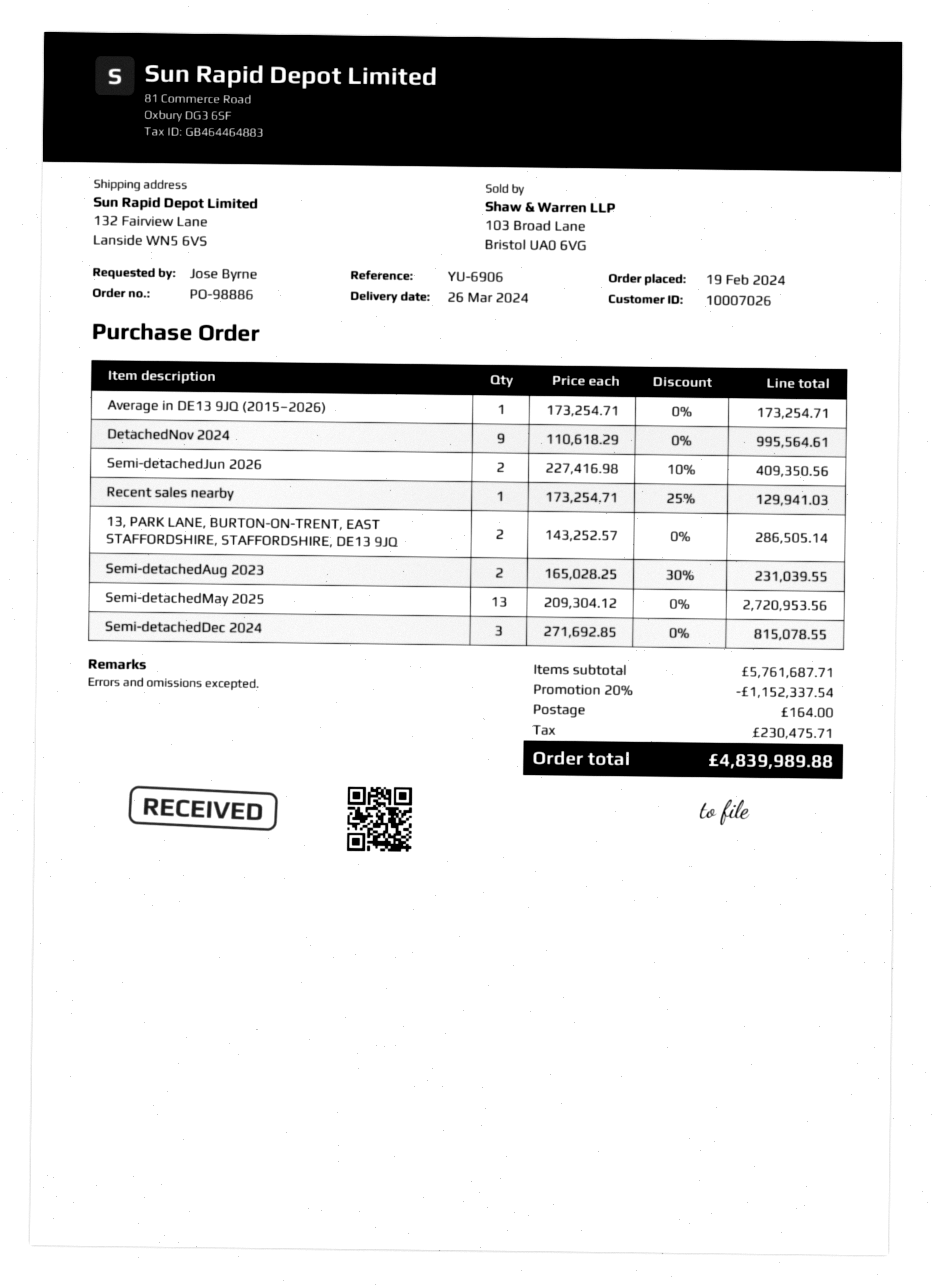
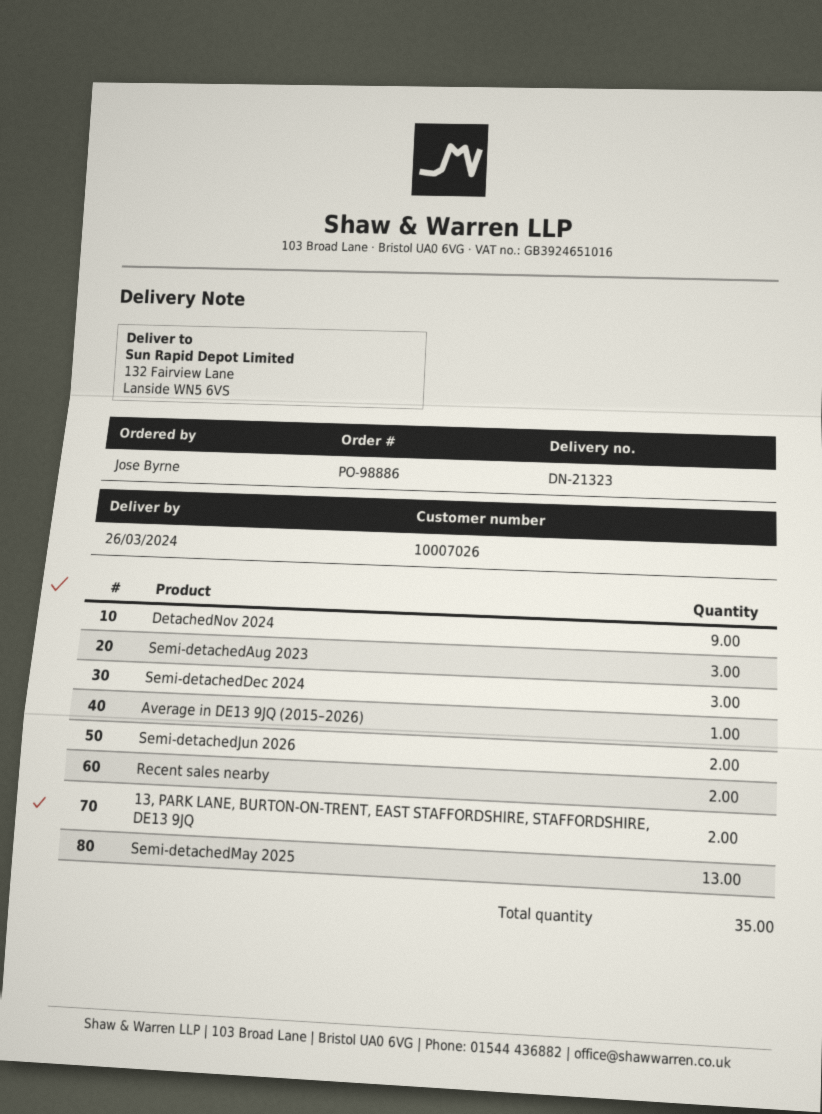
Recent sales nearby: 1 -> 2
Semi-detachedAug 2023: 2 -> 3

